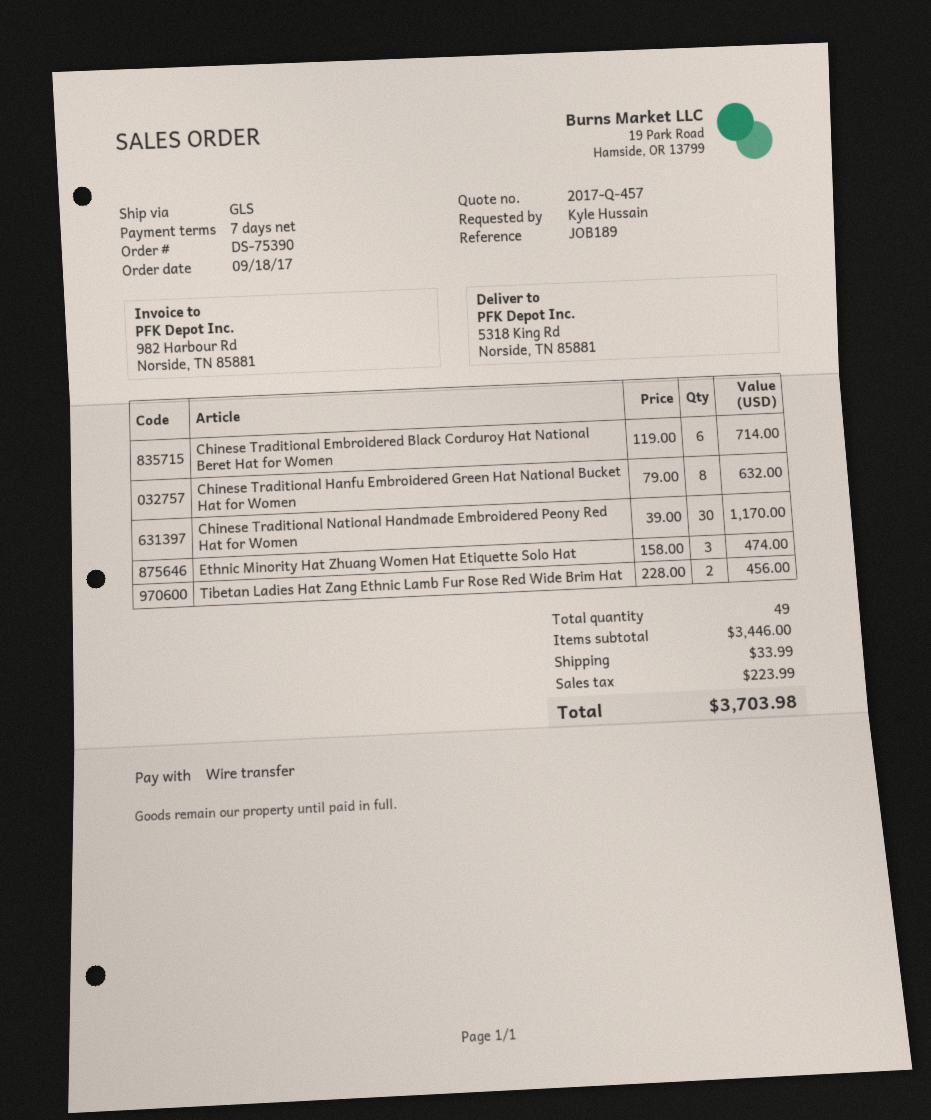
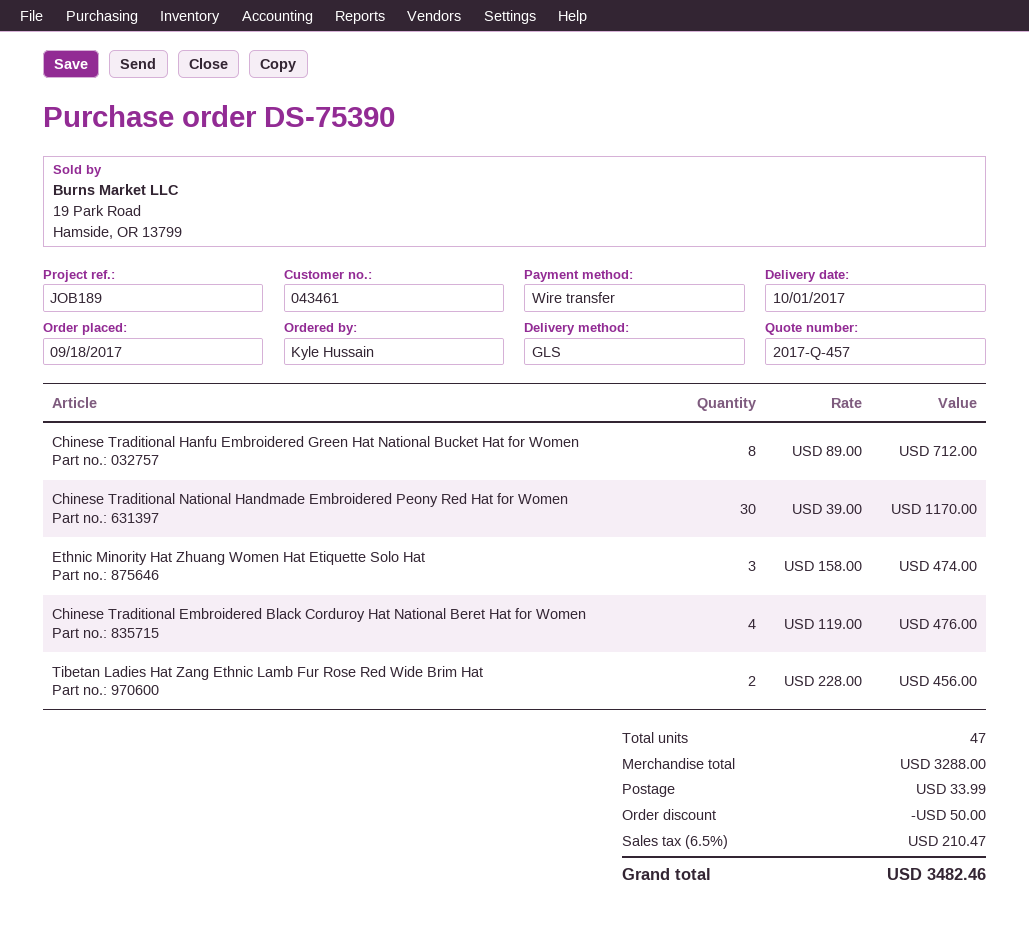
Chinese Traditional Embroidered Black Corduroy Hat National Beret Hat for Women: 6 x 119.00 = 714.00 -> 4 x 119.00 = 476.00
Chinese Traditional Hanfu Embroidered Green Hat National Bucket Hat for Women: 8 x 79.00 = 632.00 -> 8 x 89.00 = 712.00
total quantity: 49 -> 47
subtotal: 3446.00 -> 3288.00
discount: none -> 50.00
tax: 223.99 -> 210.47
total: 3703.98 -> 3482.46

